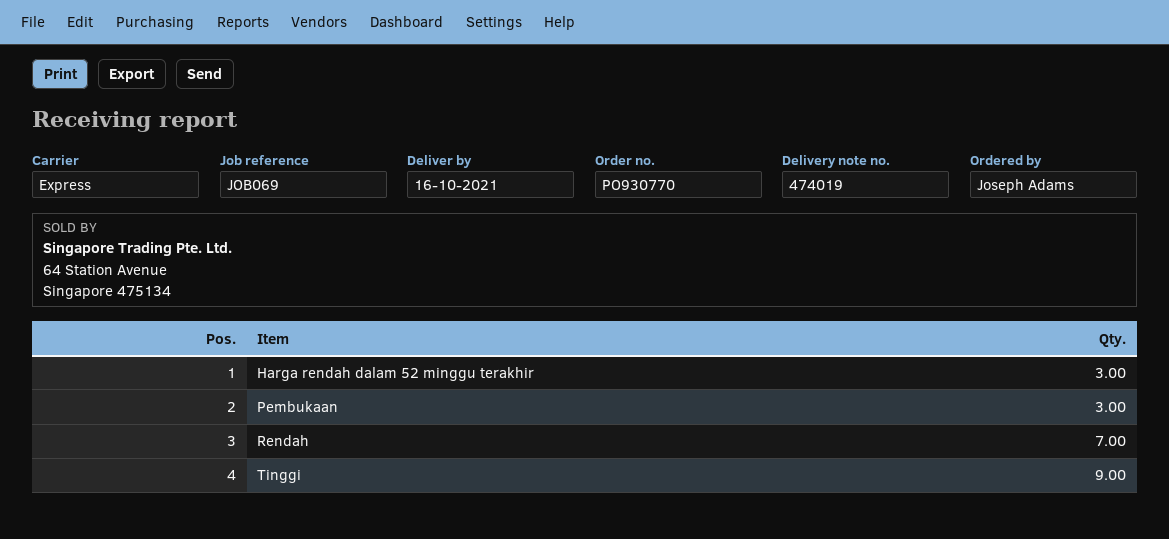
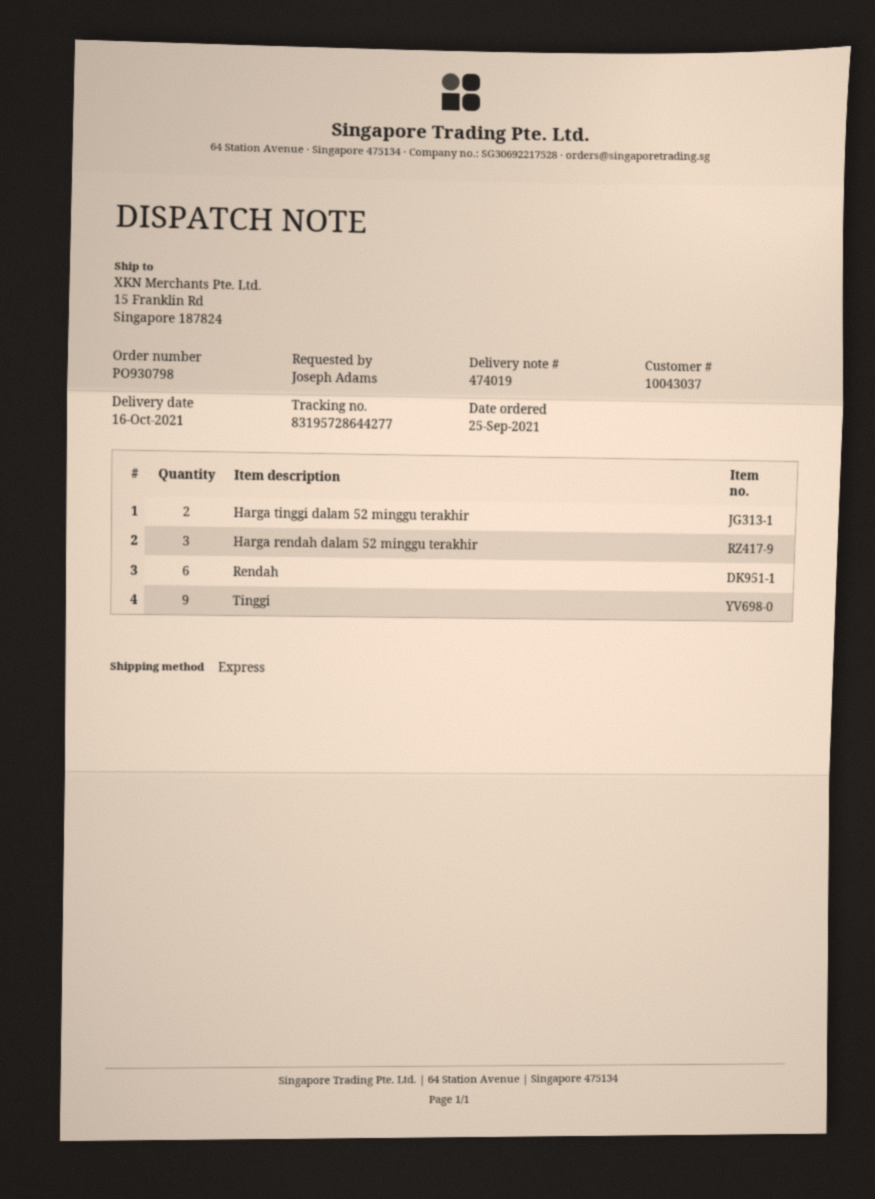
order number: PO930770 -> PO930798
Pembukaan: 3 -> none
Rendah: 7 -> 6
Harga tinggi dalam 52 minggu terakhir: none -> 2

